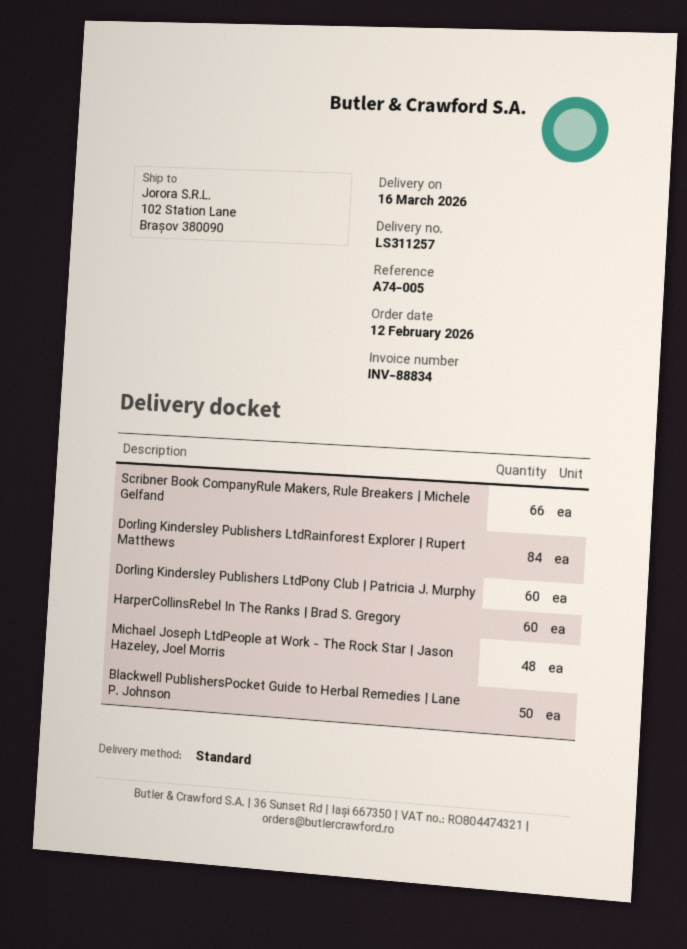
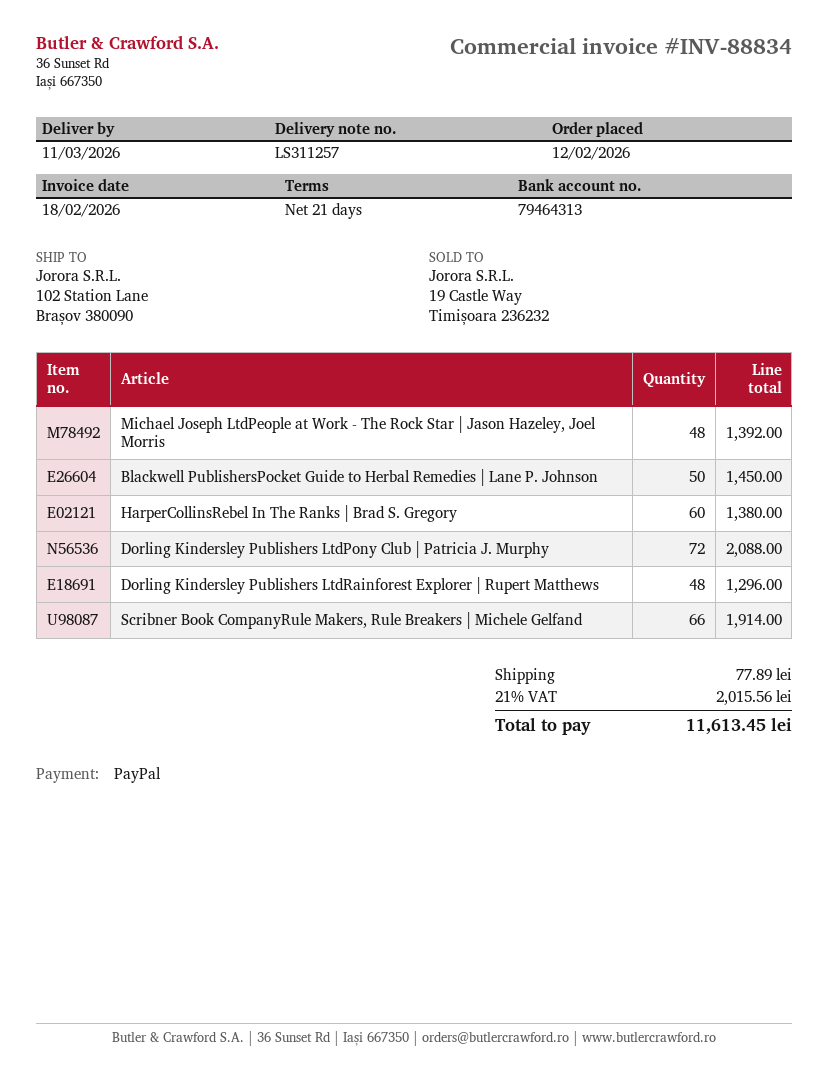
delivery date: 2026-03-16 -> 2026-03-11
Dorling Kindersley Publishers LtdRainforest Explorer | Rupert Matthews: 84 -> 48
Dorling Kindersley Publishers LtdPony Club | Patricia J. Murphy: 60 -> 72

